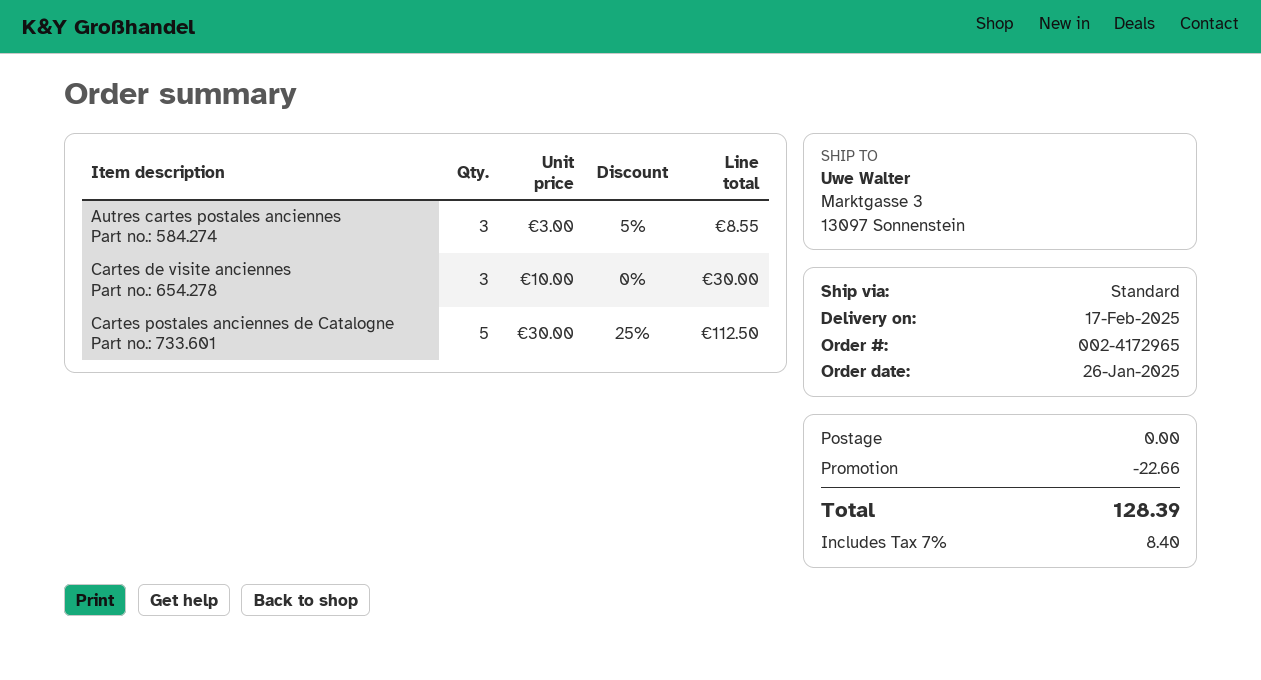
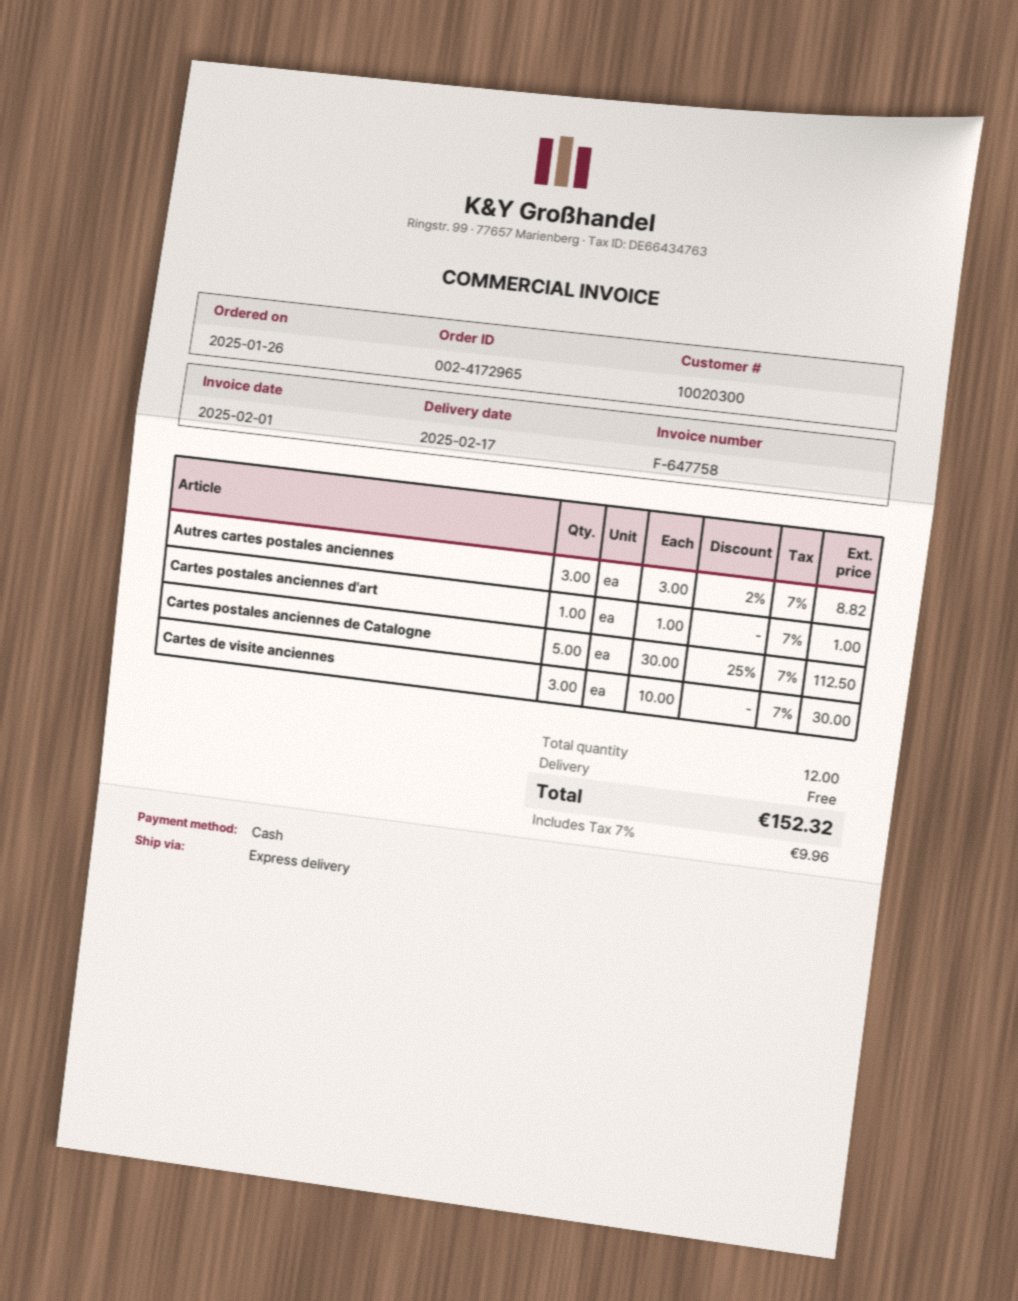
shipping method: standard -> express
Autres cartes postales anciennes: 3 x 3.00 - 5% = 8.55 -> 3 x 3.00 - 2% = 8.82
Cartes postales anciennes d'art: none -> 1 x 1.00 = 1.00
discount: 22.66 -> none
tax: 7% = 8.40 -> 7% = 9.96
total: 128.39 -> 152.32

